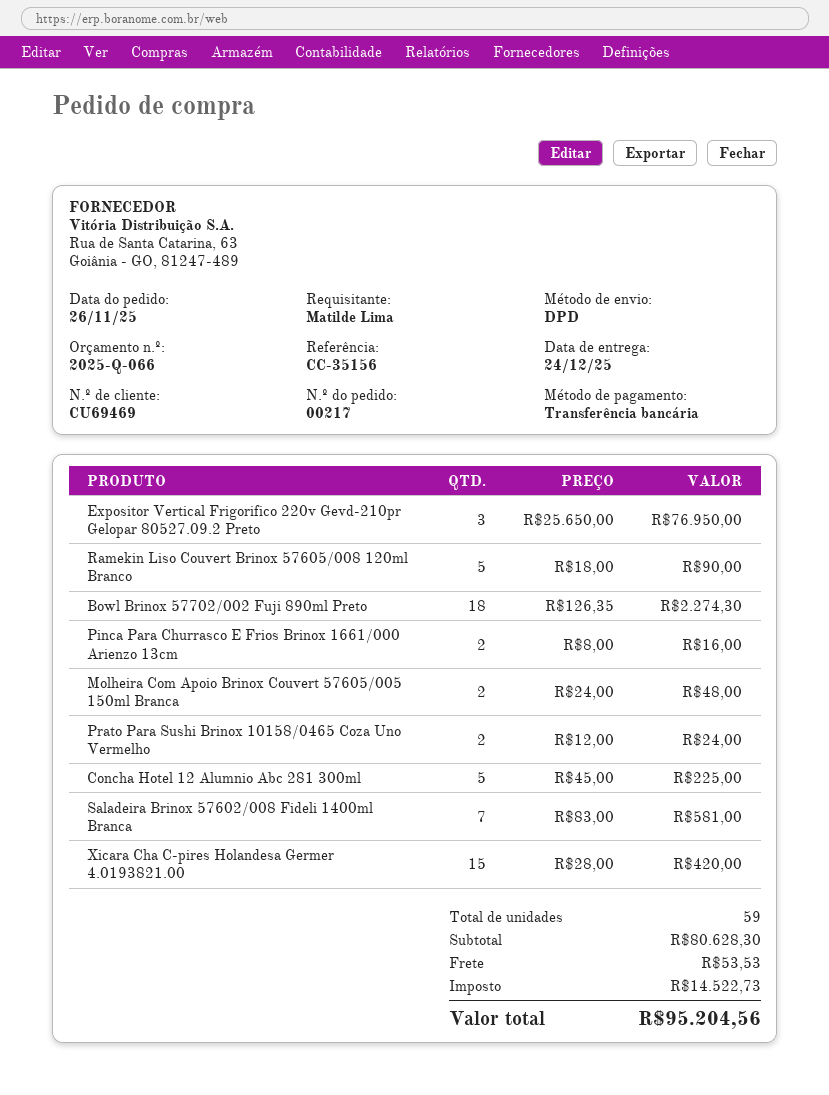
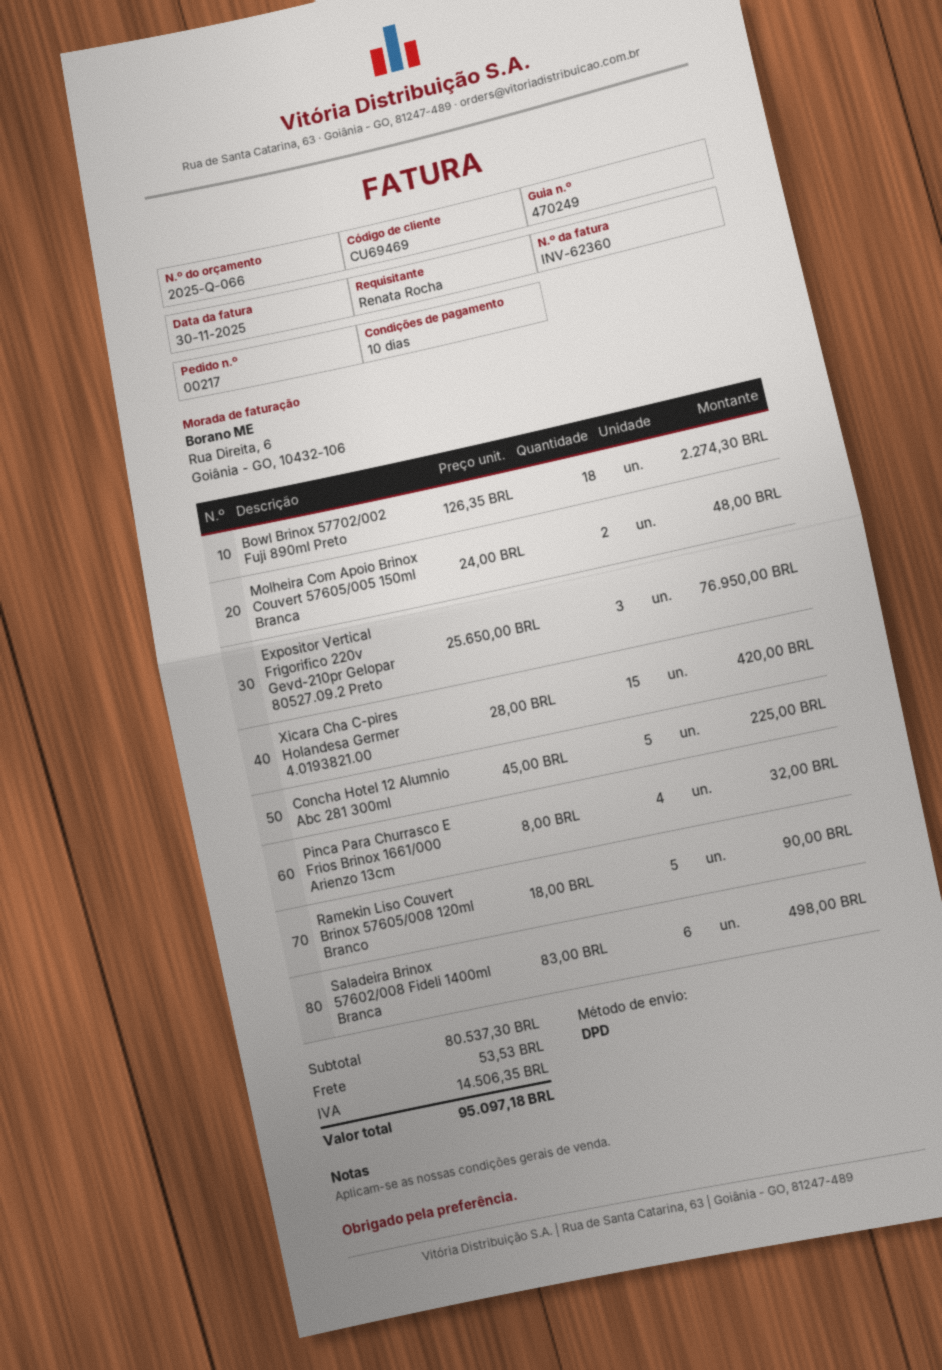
ordered by: Matilde Lima -> Renata Rocha
Pinca Para Churrasco E Frios Brinox 1661/000 Arienzo 13cm: 2 x 8.00 = 16.00 -> 4 x 8.00 = 32.00
Prato Para Sushi Brinox 10158/0465 Coza Uno Vermelho: 2 x 12.00 = 24.00 -> none
Saladeira Brinox 57602/008 Fideli 1400ml Branca: 7 x 83.00 = 581.00 -> 6 x 83.00 = 498.00
subtotal: 80628.30 -> 80537.30
tax: 14522.73 -> 14506.35
total: 95204.56 -> 95097.18

